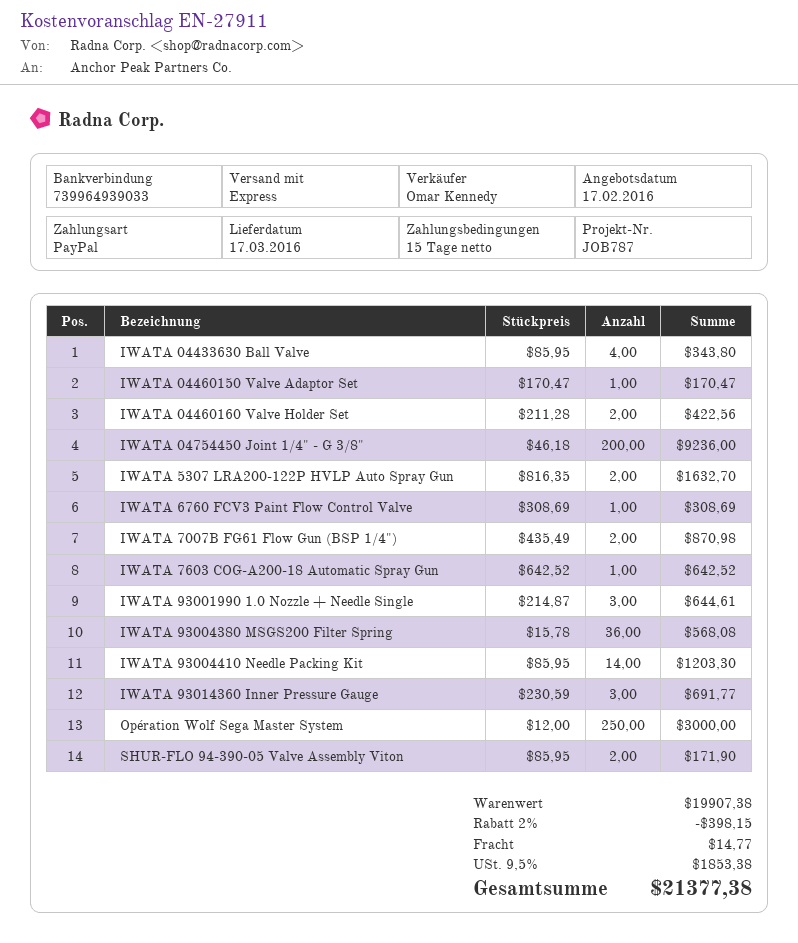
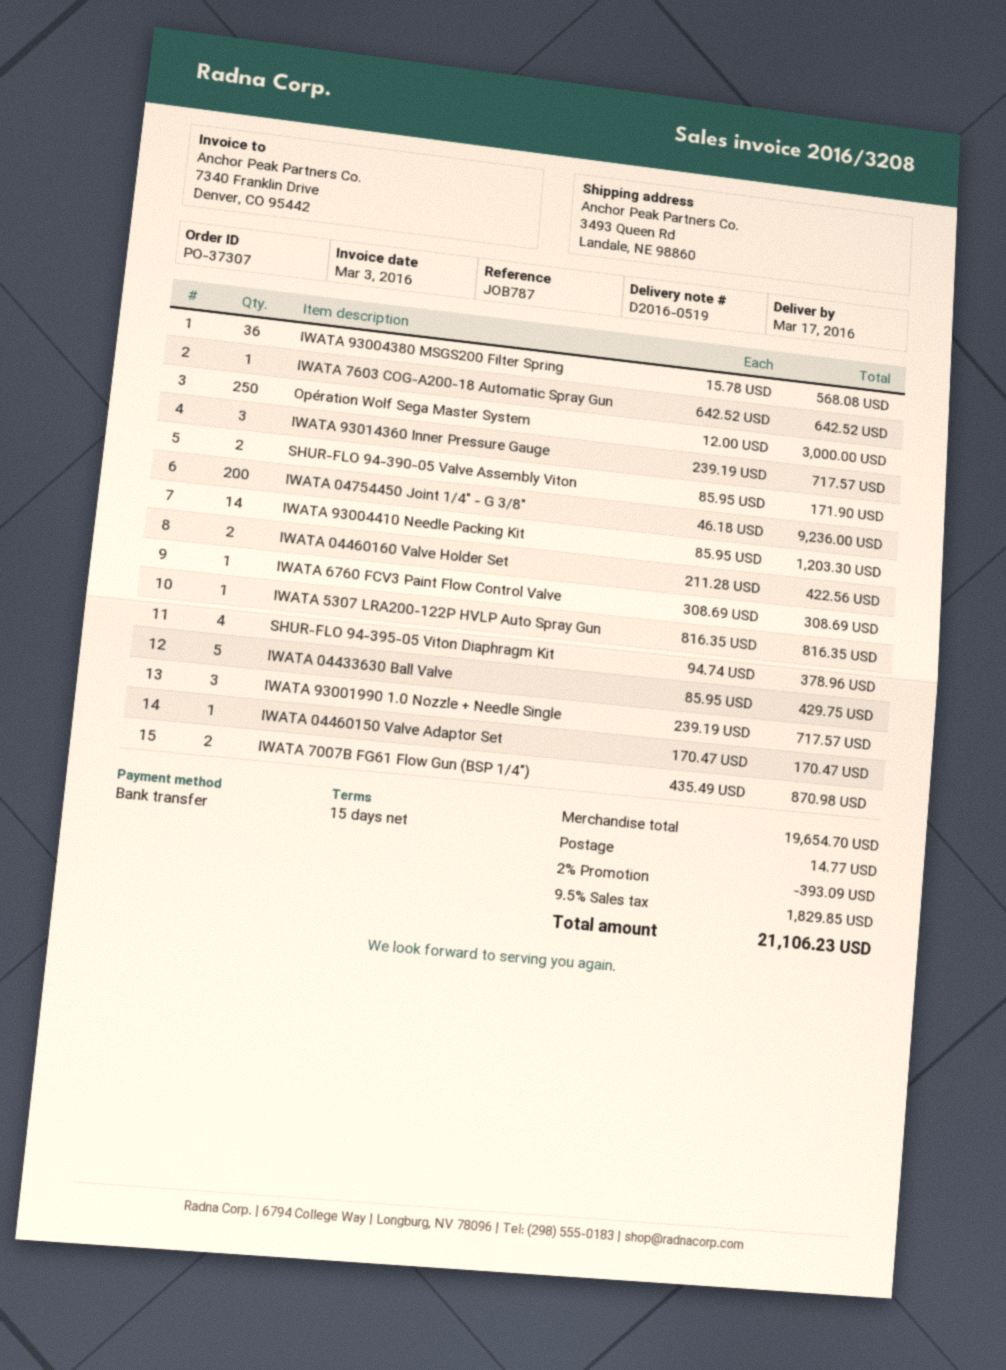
payment method: PayPal -> bank transfer
IWATA 04433630 Ball Valve: 4 x 85.95 = 343.80 -> 5 x 85.95 = 429.75
IWATA 5307 LRA200-122P HVLP Auto Spray Gun: 2 x 816.35 = 1632.70 -> 1 x 816.35 = 816.35
IWATA 93001990 1.0 Nozzle + Needle Single: 3 x 214.87 = 644.61 -> 3 x 239.19 = 717.57
IWATA 93014360 Inner Pressure Gauge: 3 x 230.59 = 691.77 -> 3 x 239.19 = 717.57
SHUR-FLO 94-395-05 Viton Diaphragm Kit: none -> 4 x 94.74 = 378.96
subtotal: 19907.38 -> 19654.70
discount: 2% = 398.15 -> 2% = 393.09
tax: 9.5% = 1853.38 -> 9.5% = 1829.85
total: 21377.38 -> 21106.23

